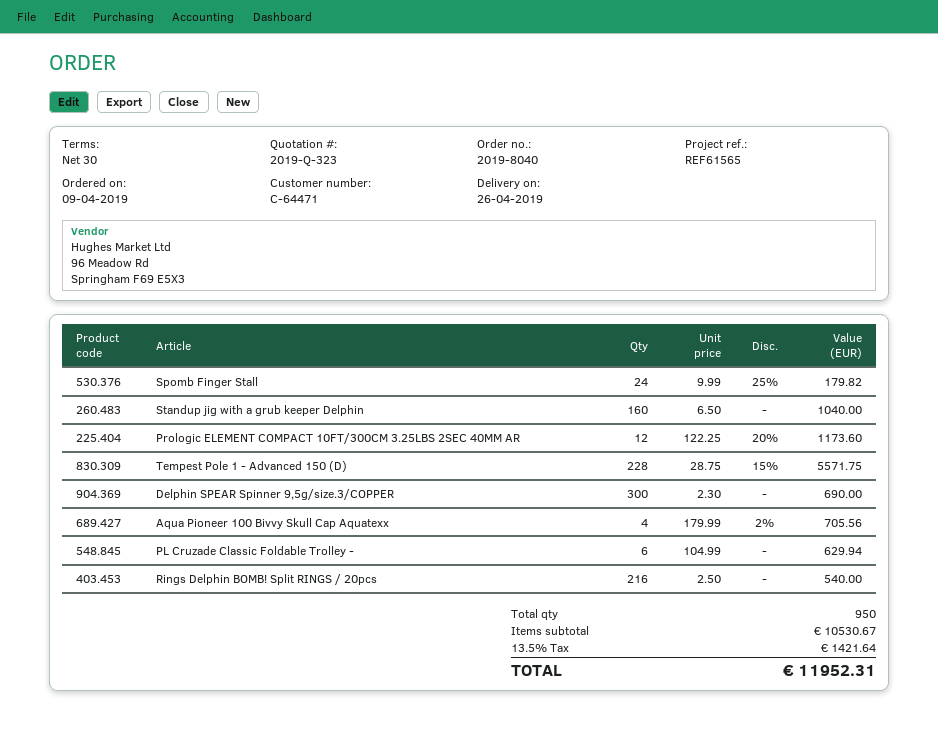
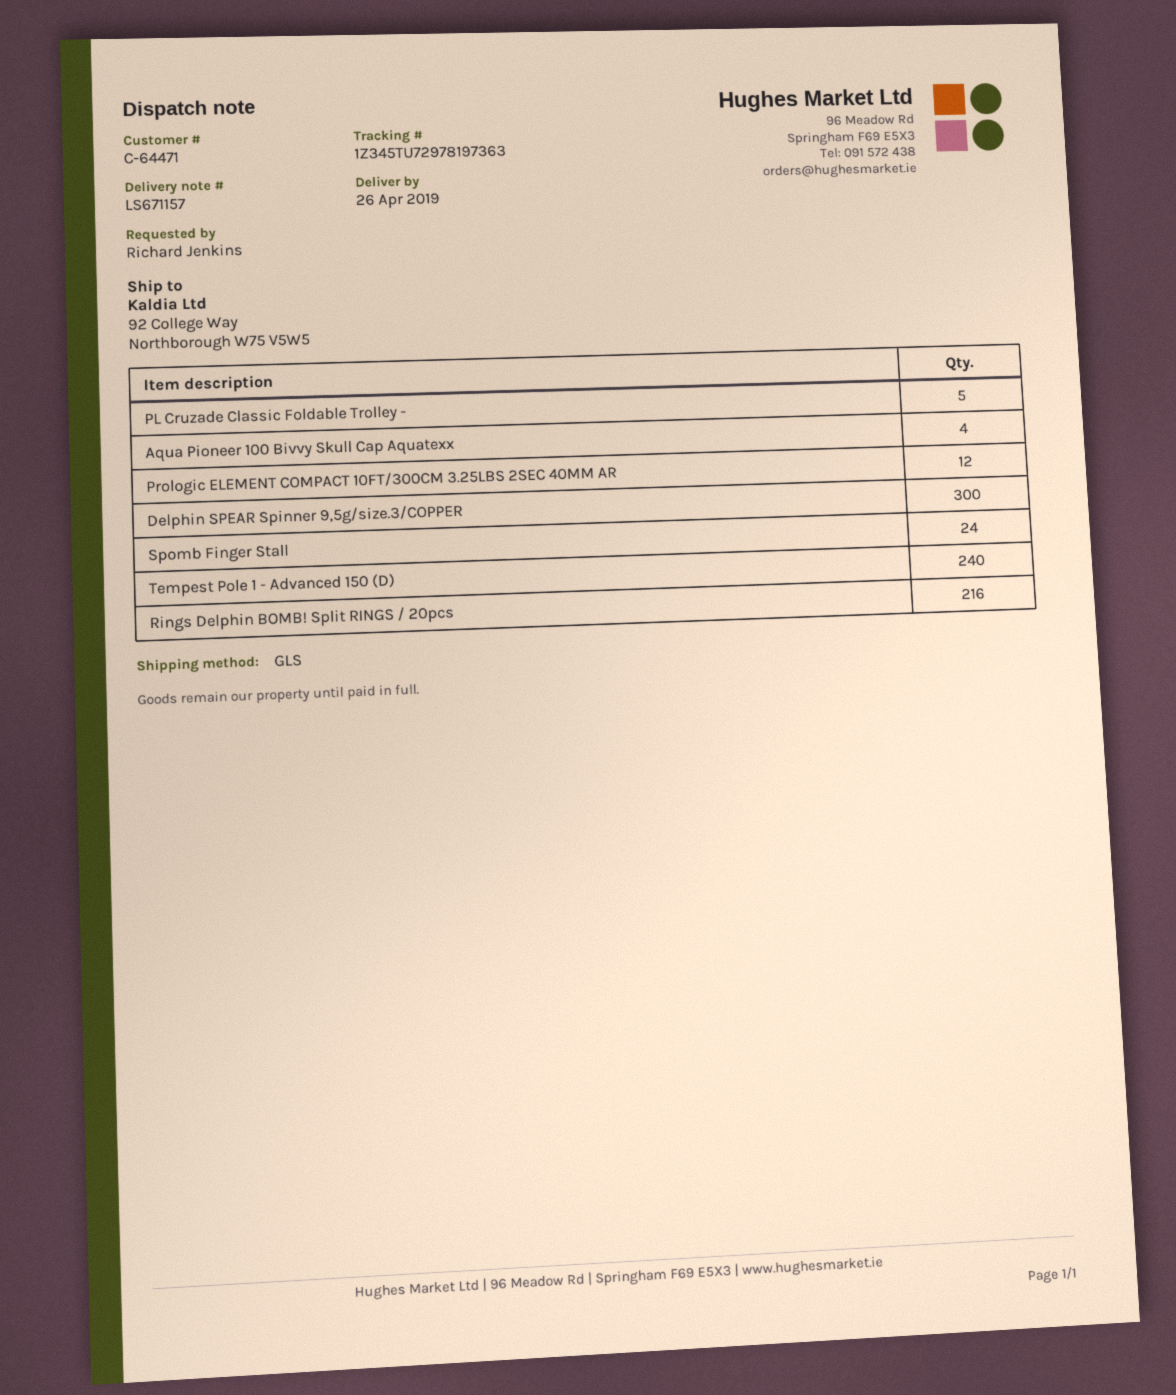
Standup jig with a grub keeper Delphin: 160 -> none
Tempest Pole 1 - Advanced 150 (D): 228 -> 240
PL Cruzade Classic Foldable Trolley -: 6 -> 5

